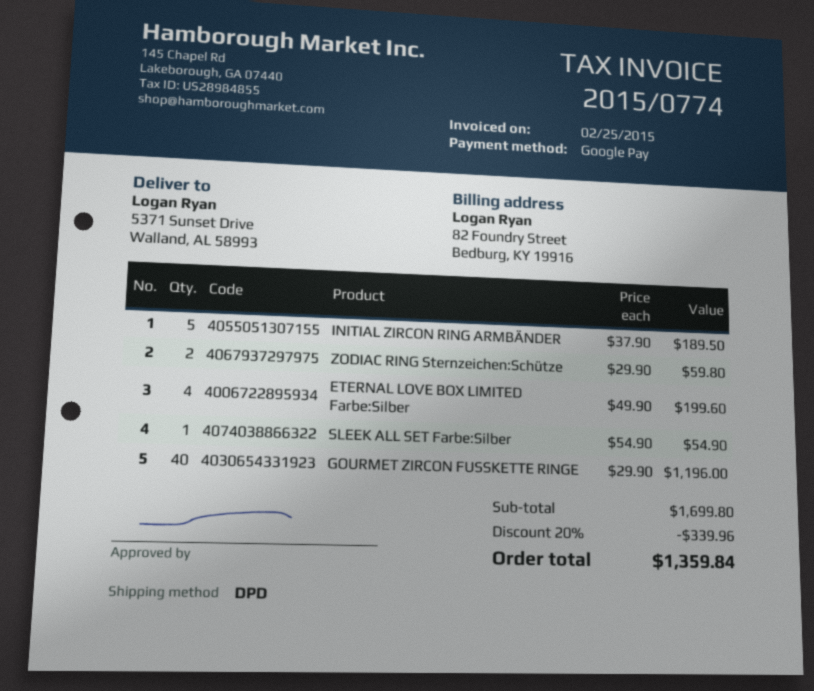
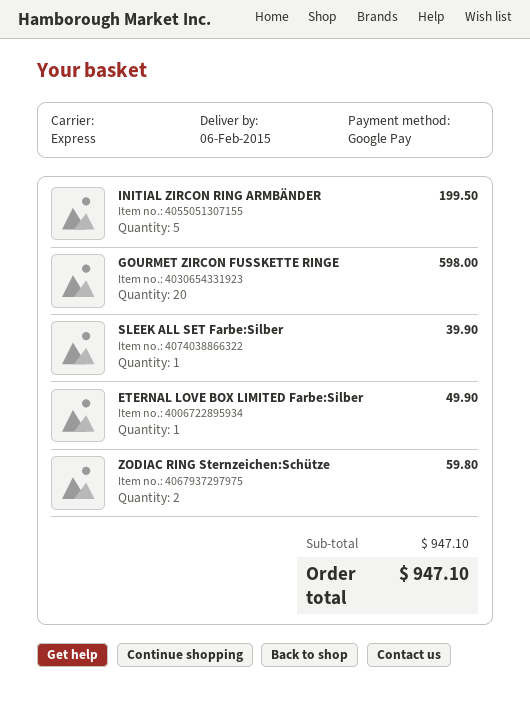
shipping method: DPD -> express
INITIAL ZIRCON RING ARMBÄNDER: 5 for 189.50 -> 5 for 199.50
ETERNAL LOVE BOX LIMITED Farbe:Silber: 4 for 199.60 -> 1 for 49.90
SLEEK ALL SET Farbe:Silber: 1 for 54.90 -> 1 for 39.90
GOURMET ZIRCON FUSSKETTE RINGE: 40 for 1196.00 -> 20 for 598.00
subtotal: 1699.80 -> 947.10
discount: 20% = 339.96 -> none
total: 1359.84 -> 947.10

